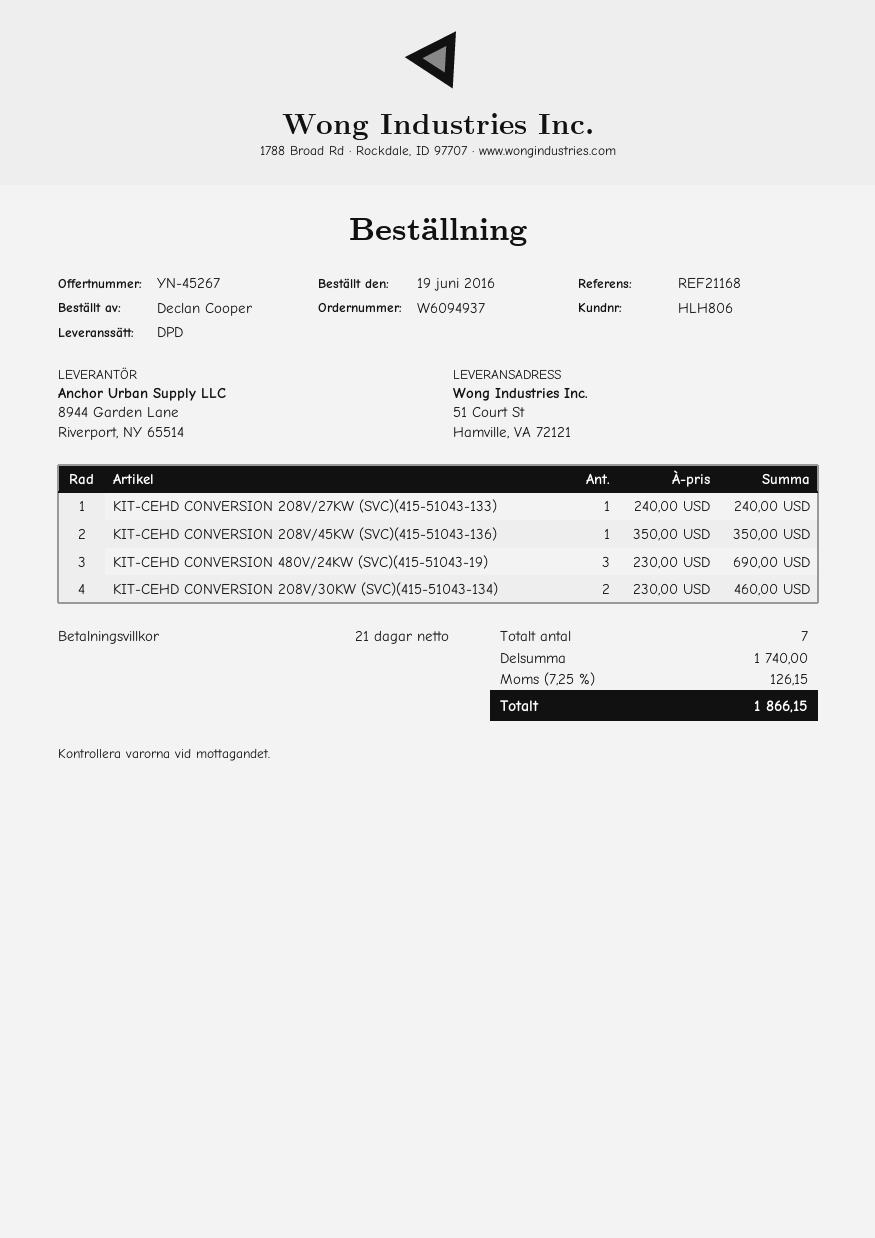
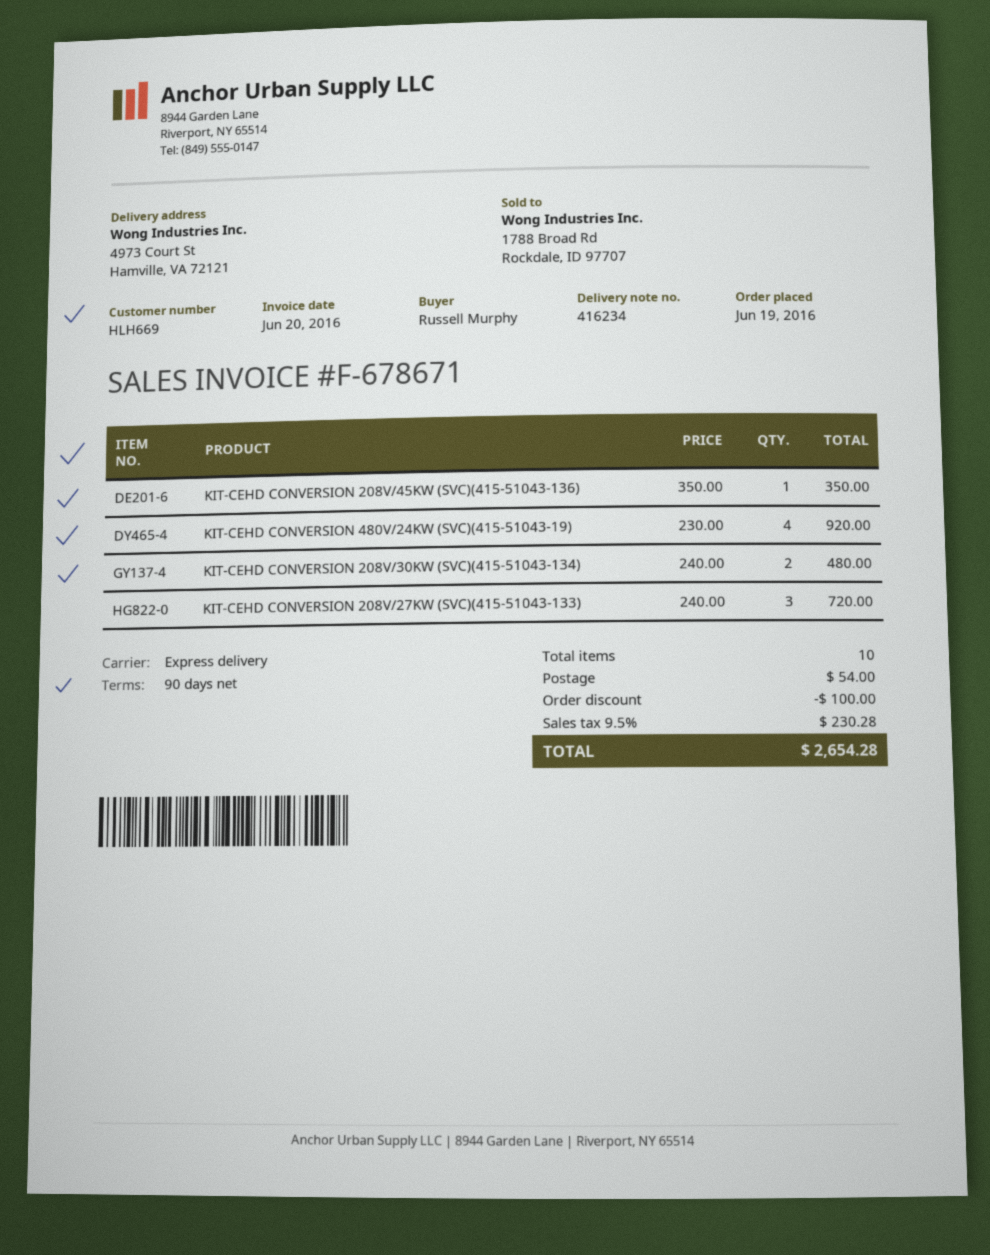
payment terms: 21 days -> 90 days
customer number: HLH806 -> HLH669
ordered by: Declan Cooper -> Russell Murphy
shipping method: DPD -> express
ship to: 51 Court St, Hamville, VA 72121 -> 4973 Court St, Hamville, VA 72121
KIT-CEHD CONVERSION 208V/27KW (SVC)(415-51043-133): 1 x 240.00 = 240.00 -> 3 x 240.00 = 720.00
KIT-CEHD CONVERSION 480V/24KW (SVC)(415-51043-19): 3 x 230.00 = 690.00 -> 4 x 230.00 = 920.00
KIT-CEHD CONVERSION 208V/30KW (SVC)(415-51043-134): 2 x 230.00 = 460.00 -> 2 x 240.00 = 480.00
total quantity: 7 -> 10
discount: none -> 100.00
shipping: none -> 54.00
tax: 7.25% = 126.15 -> 9.5% = 230.28
total: 1866.15 -> 2654.28

